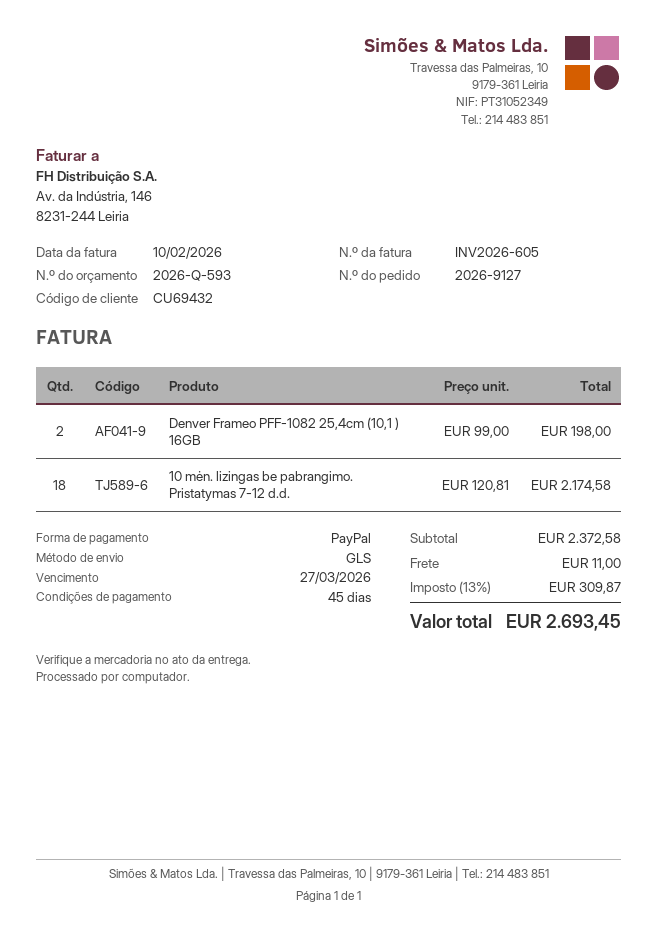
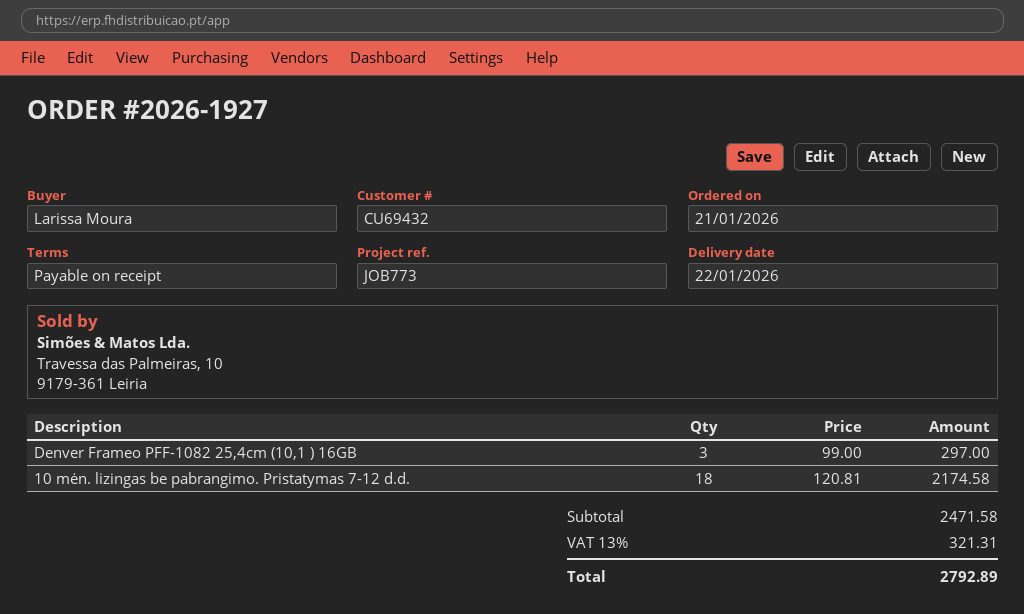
order number: 2026-9127 -> 2026-1927
payment terms: 45 days -> on receipt
Denver Frameo PFF-1082 25,4cm (10,1 ) 16GB: 2 x 99.00 = 198.00 -> 3 x 99.00 = 297.00
subtotal: 2372.58 -> 2471.58
shipping: 11.00 -> none
tax: 13% = 309.87 -> 13% = 321.31
total: 2693.45 -> 2792.89

